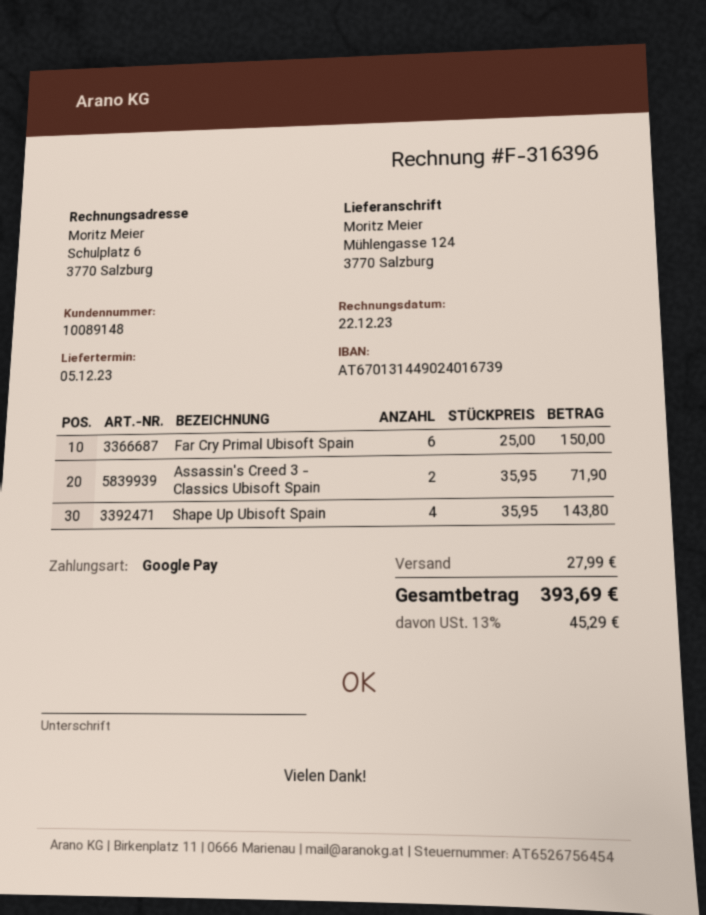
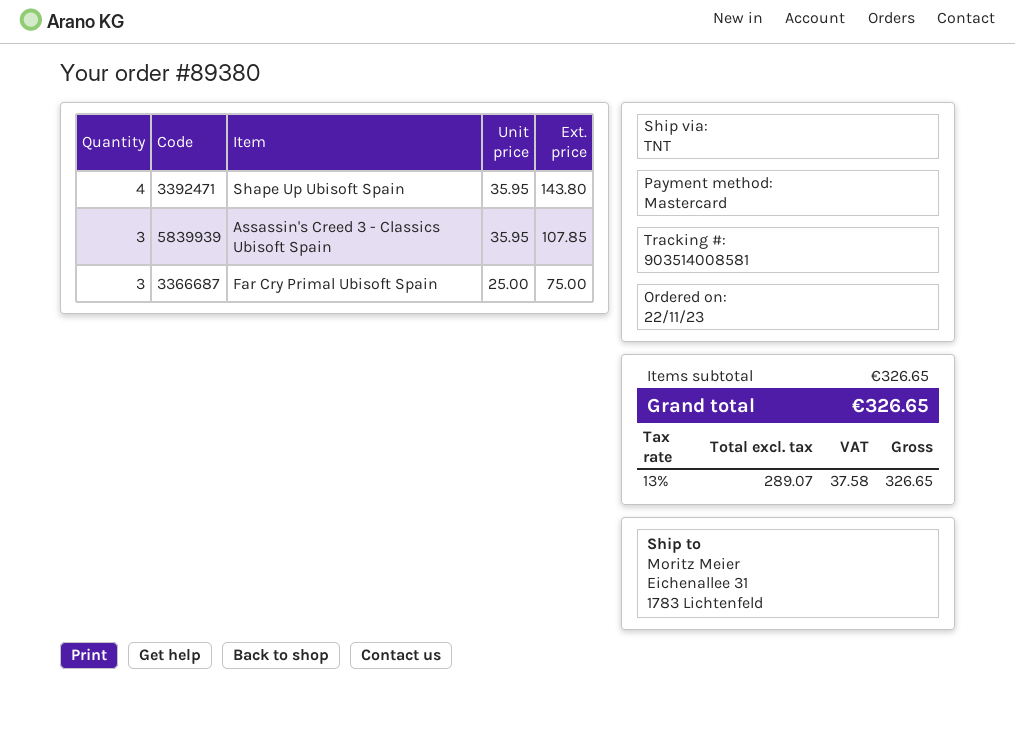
payment method: Google Pay -> Mastercard
ship to: Mühlengasse 124, 3770 Salzburg -> Eichenallee 31, 1783 Lichtenfeld
Far Cry Primal Ubisoft Spain: 6 x 25.00 = 150.00 -> 3 x 25.00 = 75.00
Assassin's Creed 3 - Classics Ubisoft Spain: 2 x 35.95 = 71.90 -> 3 x 35.95 = 107.85
shipping: 27.99 -> none
tax: 13% = 45.29 -> 13% = 37.58
total: 393.69 -> 326.65

